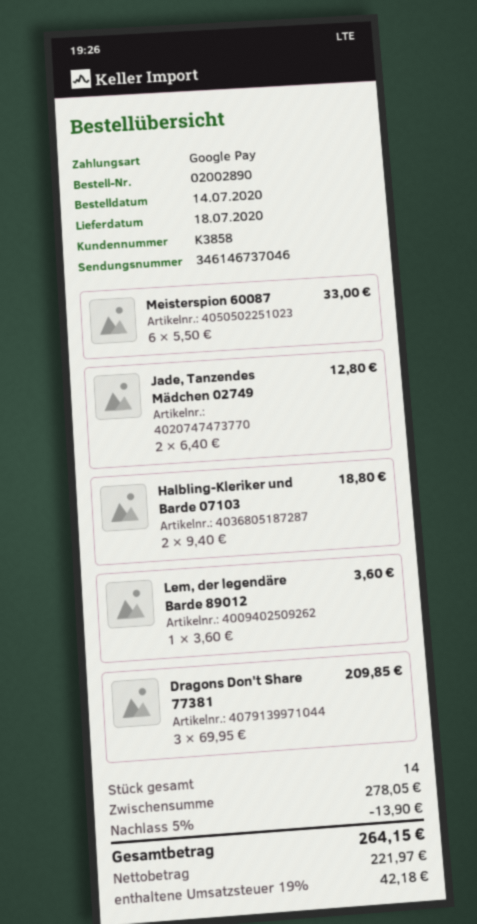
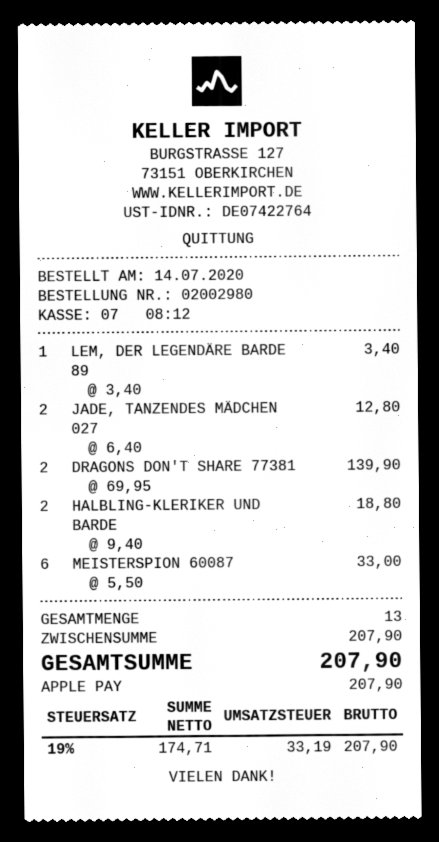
order number: 02002890 -> 02002980
payment method: Google Pay -> Apple Pay
Lem, der legendäre Barde 89012: 1 x 3.60 = 3.60 -> 1 x 3.40 = 3.40
Dragons Don't Share 77381: 3 x 69.95 = 209.85 -> 2 x 69.95 = 139.90
total quantity: 14 -> 13
subtotal: 278.05 -> 207.90
discount: 5% = 13.90 -> none
net: 221.97 -> 174.71
tax: 19% = 42.18 -> 19% = 33.19
total: 264.15 -> 207.90

